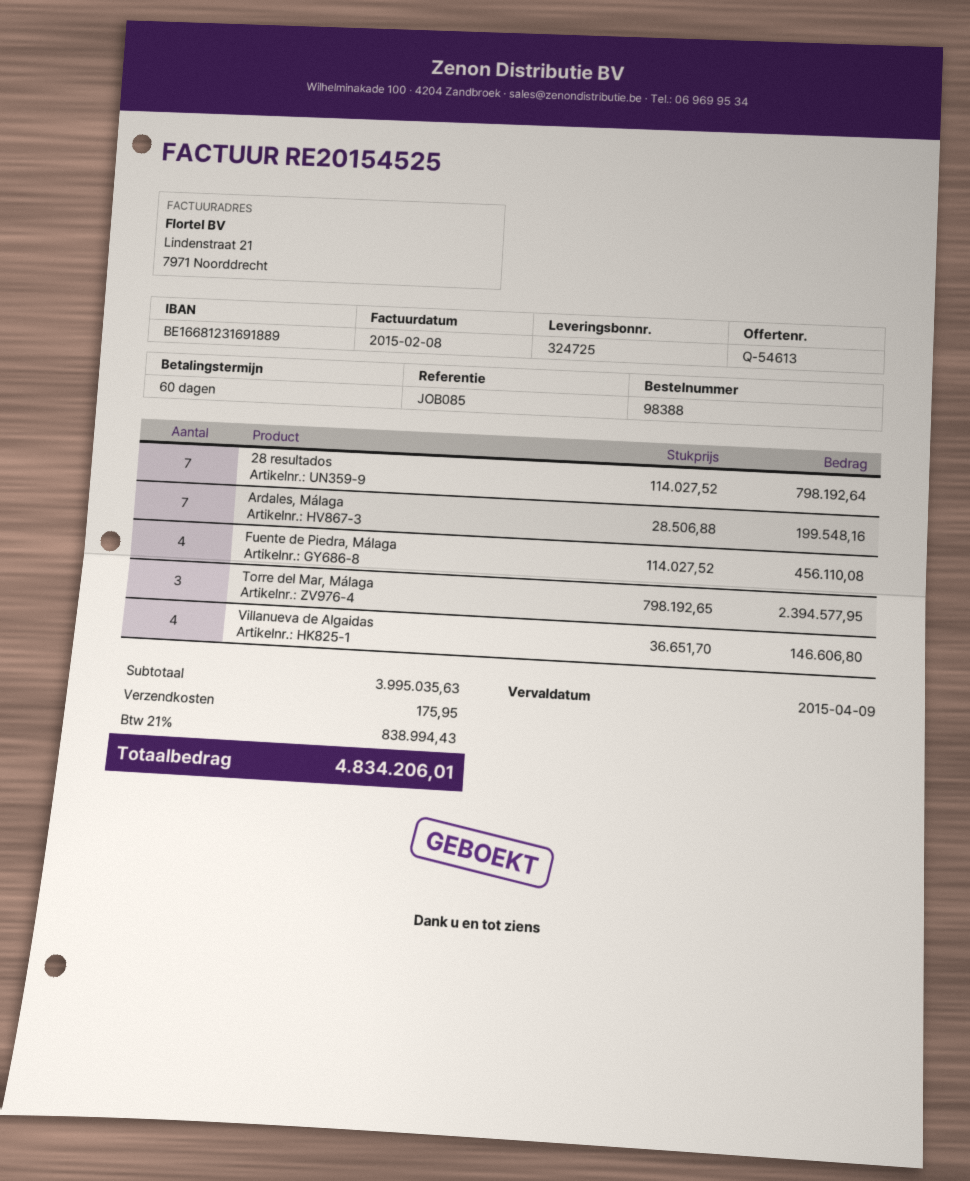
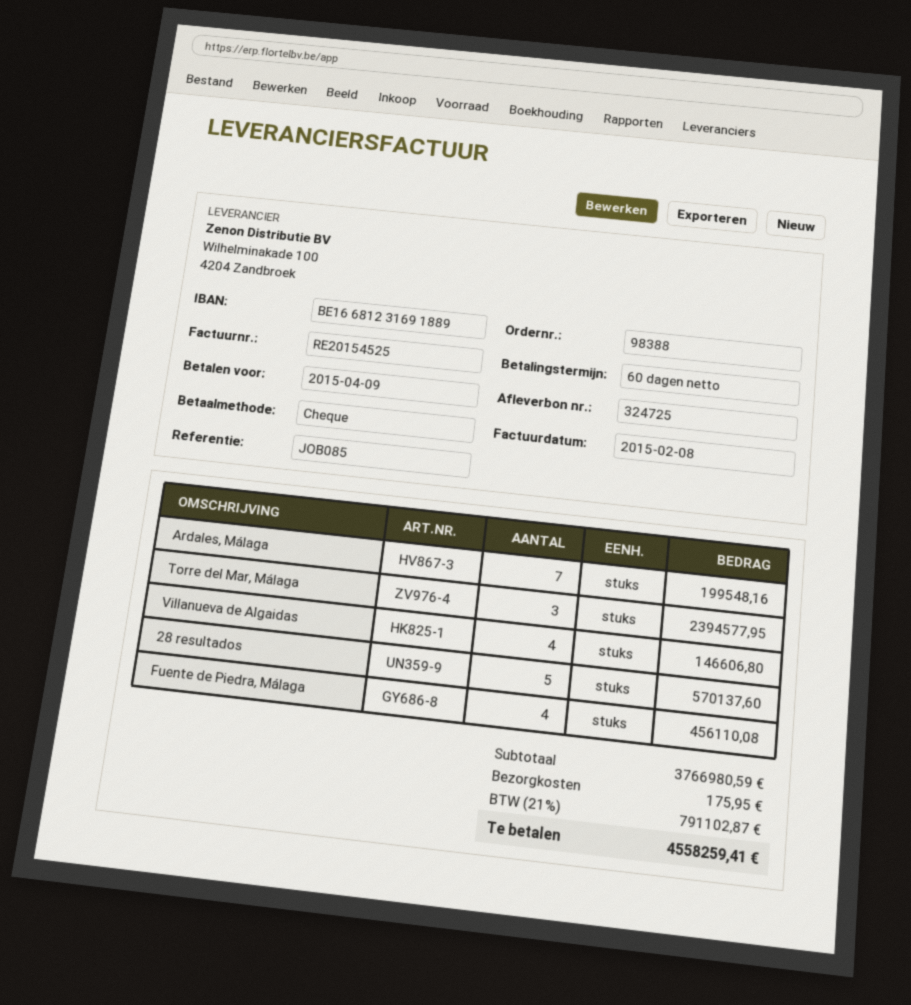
28 resultados: 7 for 798192.64 -> 5 for 570137.60
subtotal: 3995035.63 -> 3766980.59
tax: 21% = 838994.43 -> 21% = 791102.87
total: 4834206.01 -> 4558259.41

